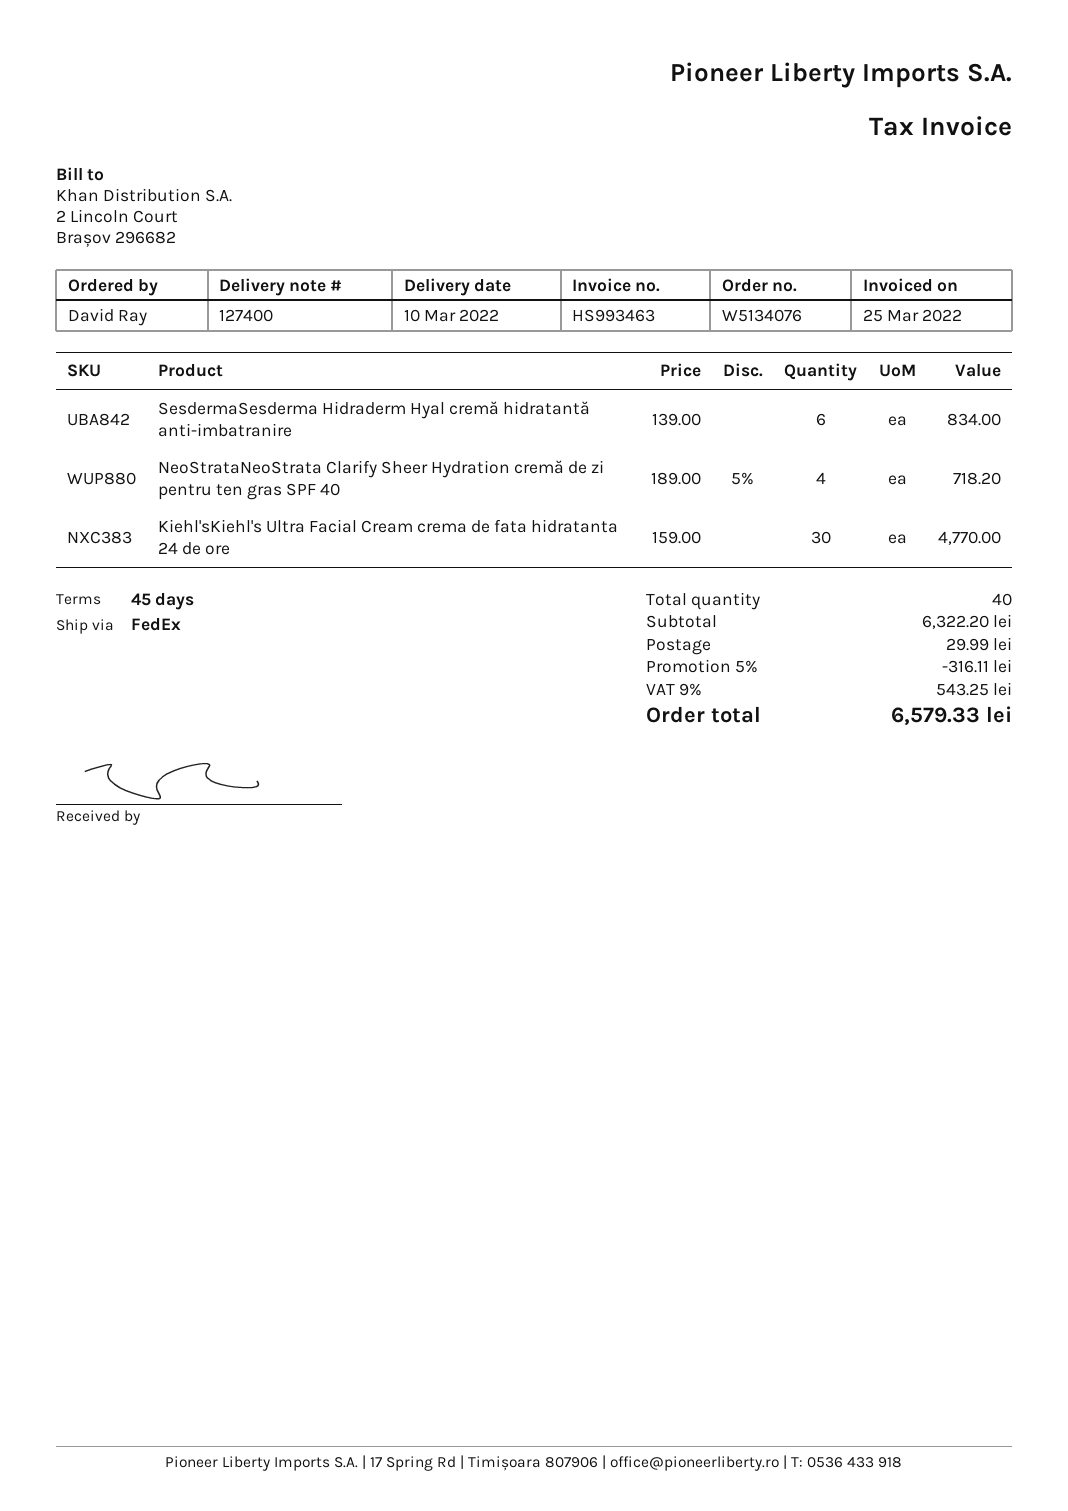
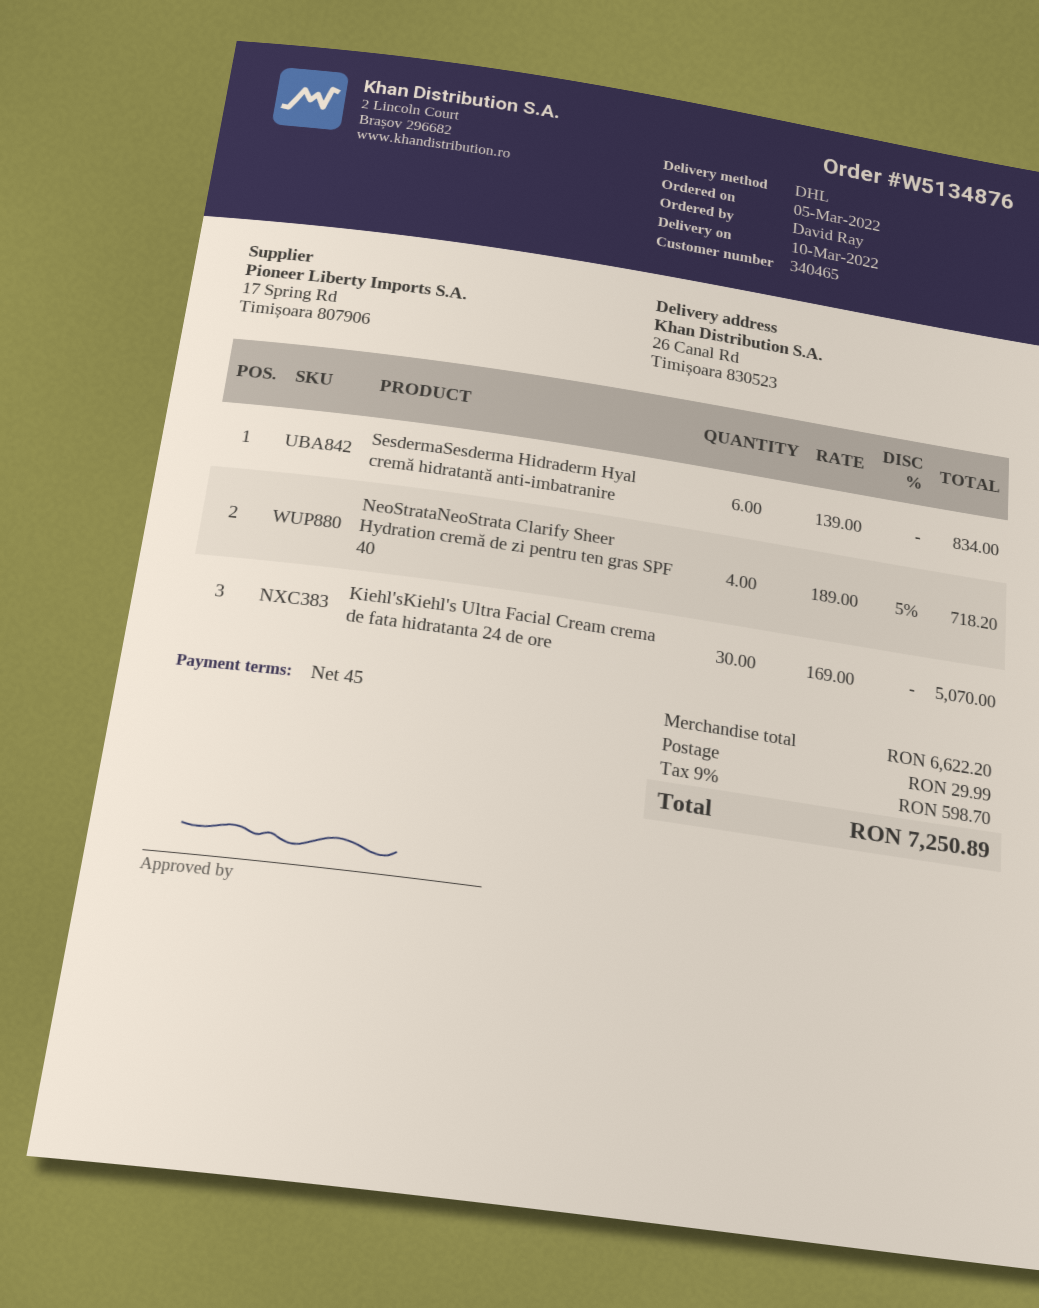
order number: W5134076 -> W5134876
shipping method: FedEx -> DHL
Kiehl'sKiehl's Ultra Facial Cream crema de fata hidratanta 24 de ore: 30 x 159.00 = 4770.00 -> 30 x 169.00 = 5070.00
subtotal: 6322.20 -> 6622.20
discount: 5% = 316.11 -> none
tax: 9% = 543.25 -> 9% = 598.70
total: 6579.33 -> 7250.89

